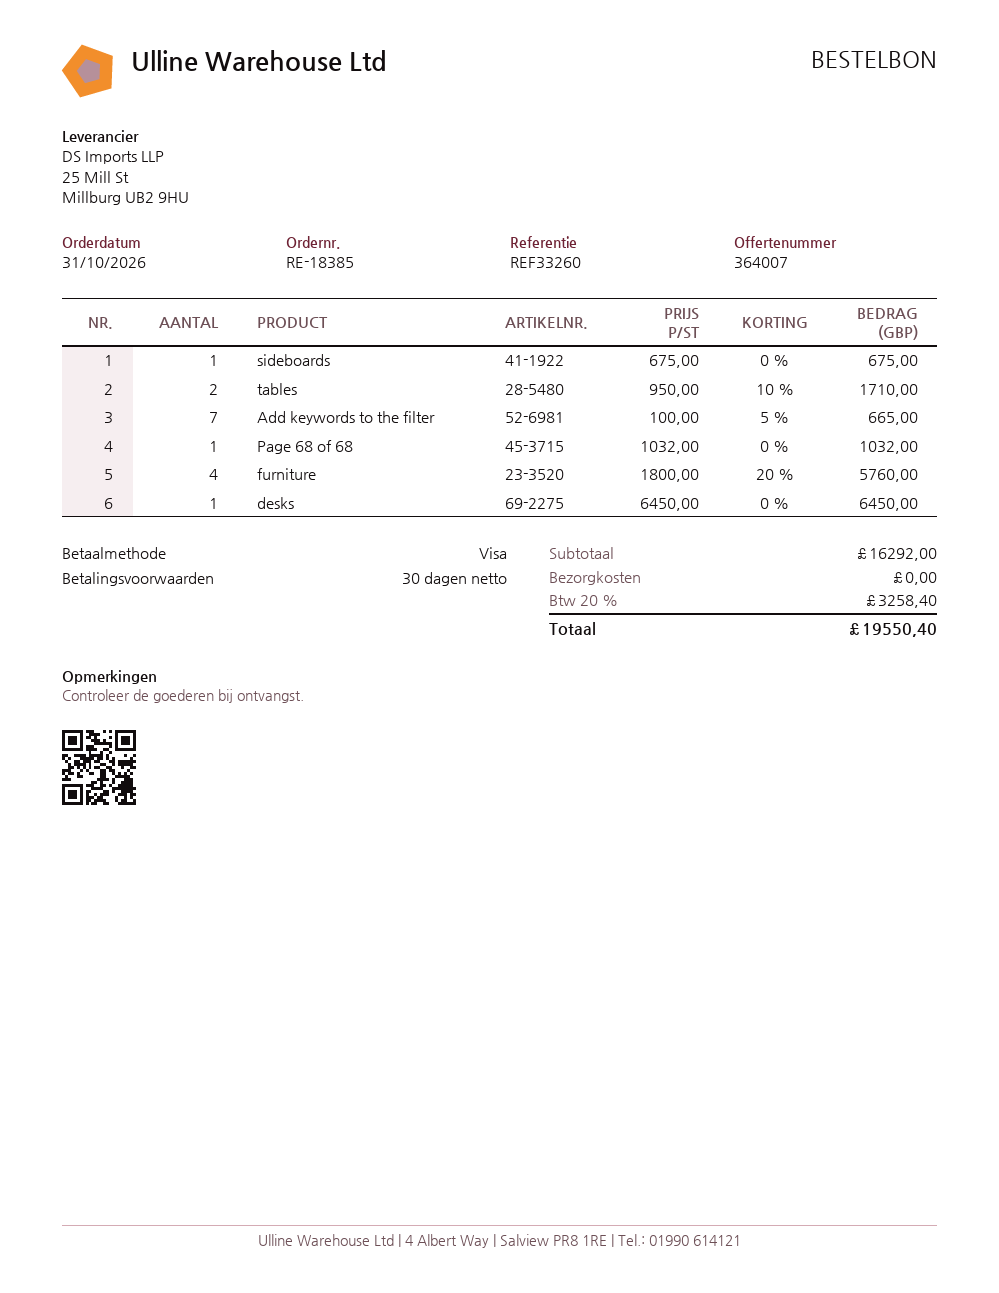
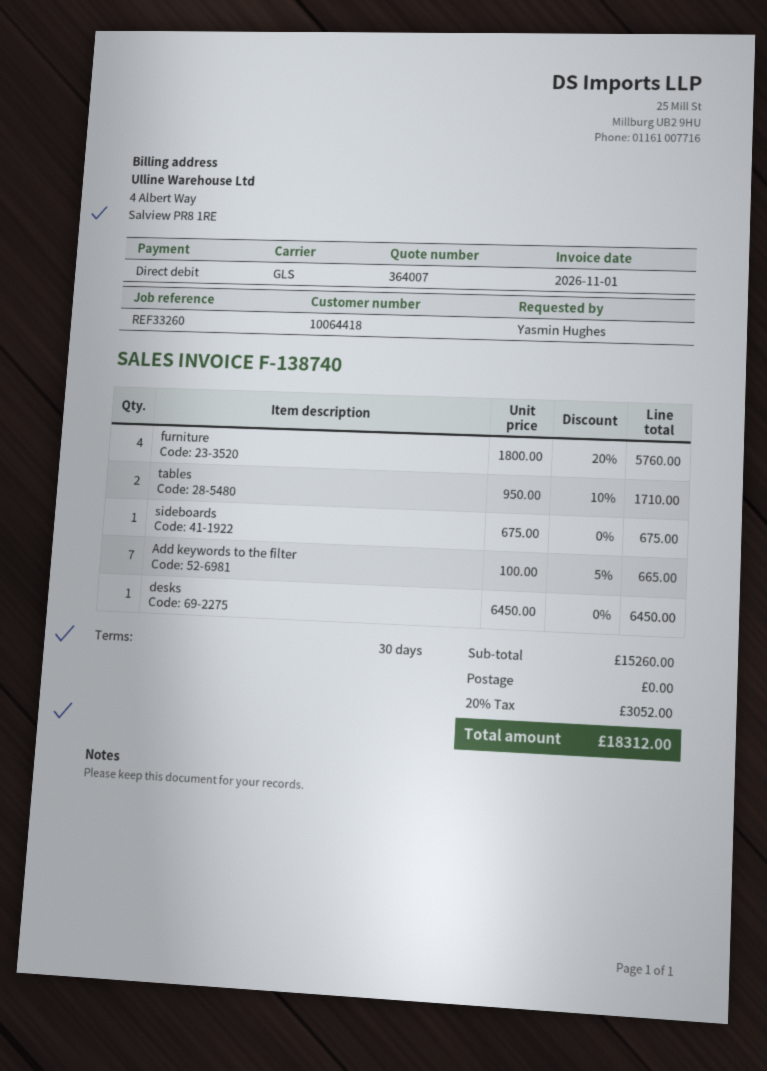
payment method: Visa -> direct debit
Page 68 of 68: 1 x 1032.00 = 1032.00 -> none
subtotal: 16292.00 -> 15260.00
tax: 20% = 3258.40 -> 20% = 3052.00
total: 19550.40 -> 18312.00

